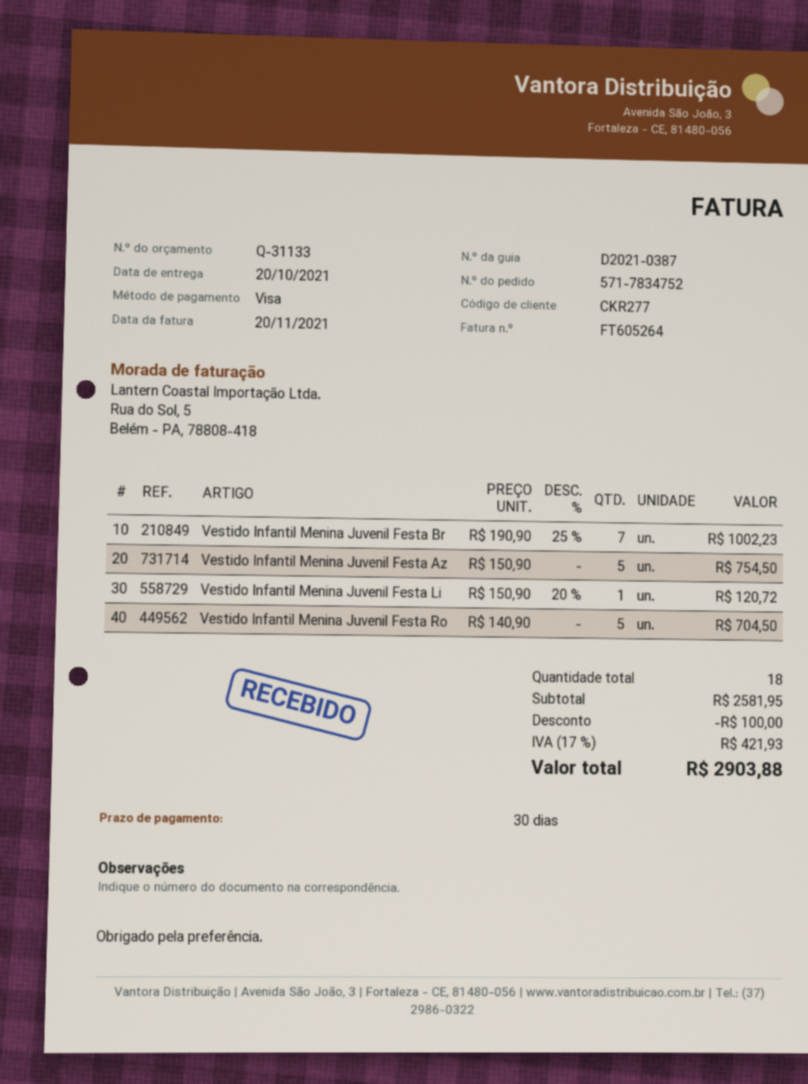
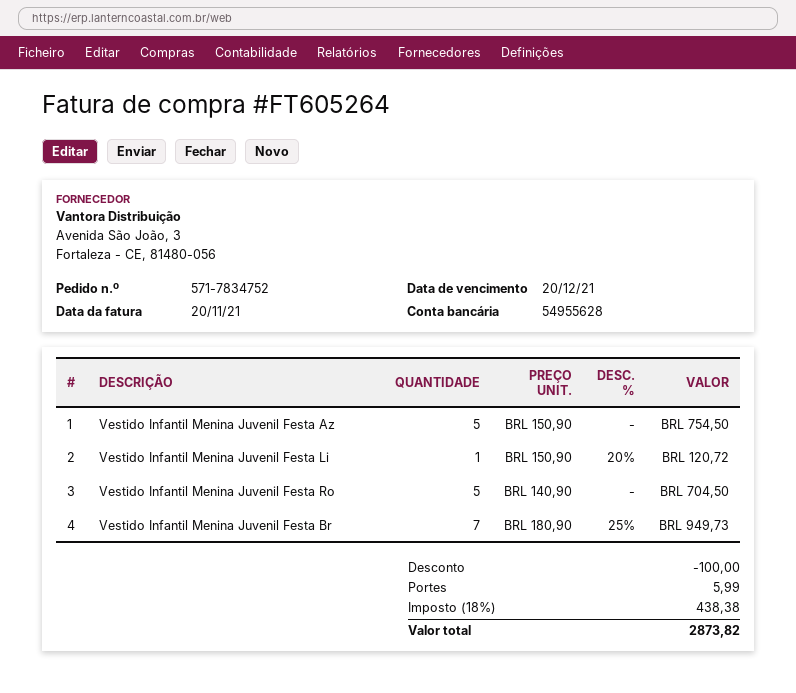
Vestido Infantil Menina Juvenil Festa Br: 7 x 190.90 - 25% = 1002.23 -> 7 x 180.90 - 25% = 949.73
shipping: none -> 5.99
tax: 17% = 421.93 -> 18% = 438.38
total: 2903.88 -> 2873.82

